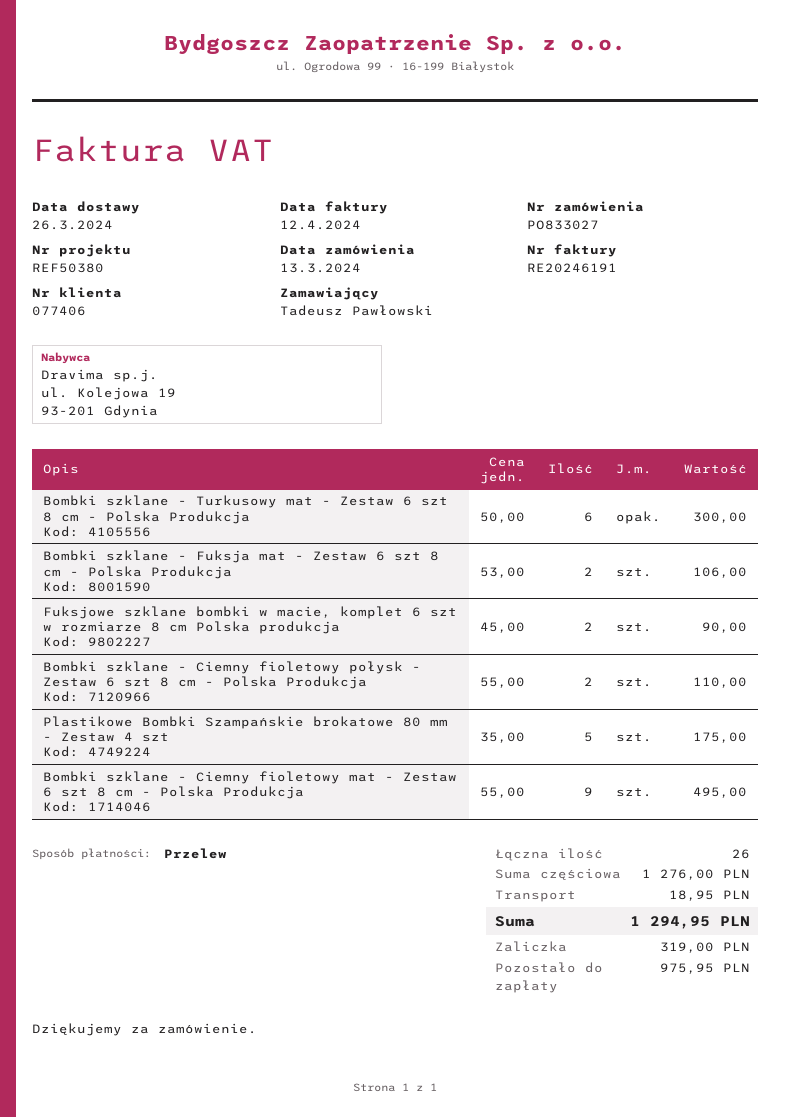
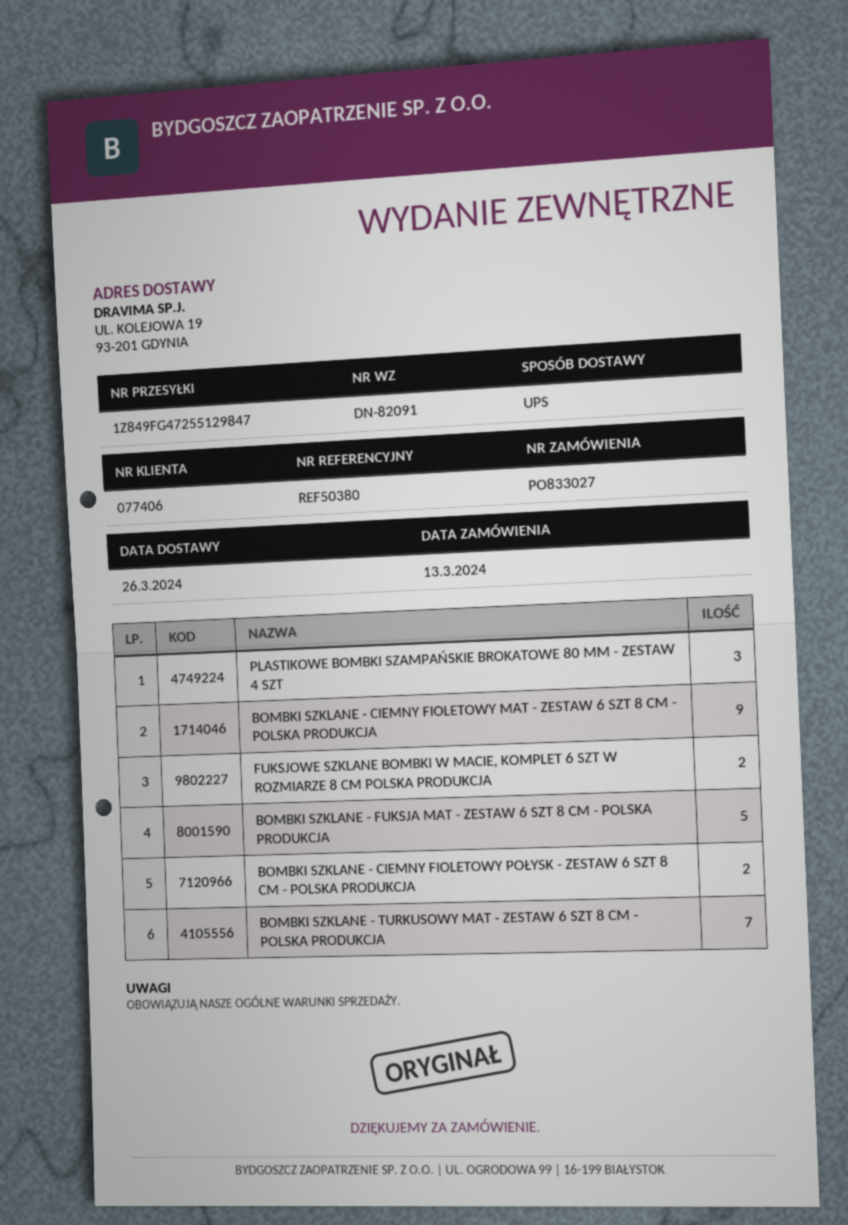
Bombki szklane - Turkusowy mat - Zestaw 6 szt 8 cm - Polska Produkcja: 6 -> 7
Bombki szklane - Fuksja mat - Zestaw 6 szt 8 cm - Polska Produkcja: 2 -> 5
Plastikowe Bombki Szampańskie brokatowe 80 mm - Zestaw 4 szt: 5 -> 3

